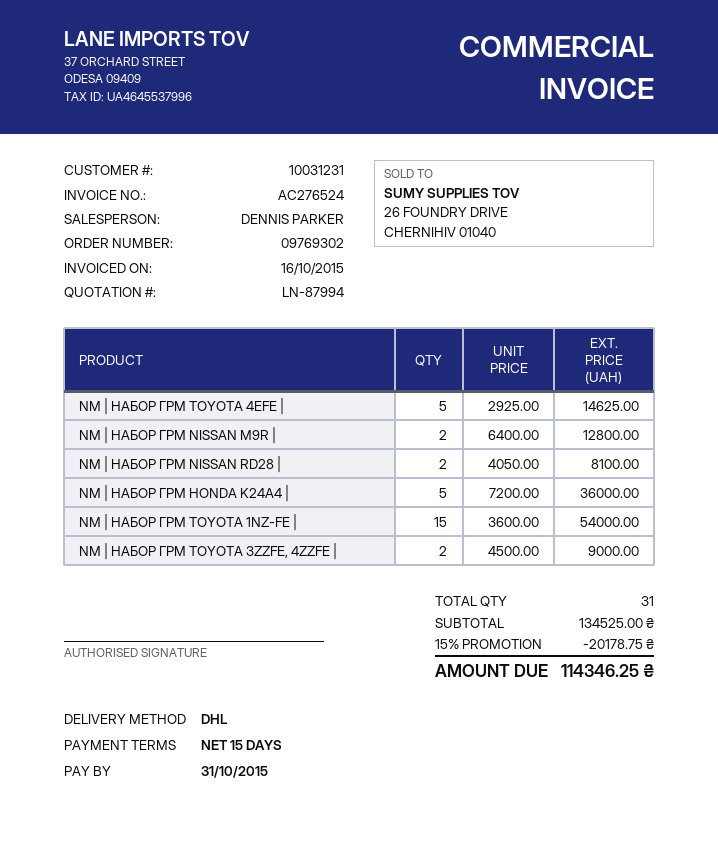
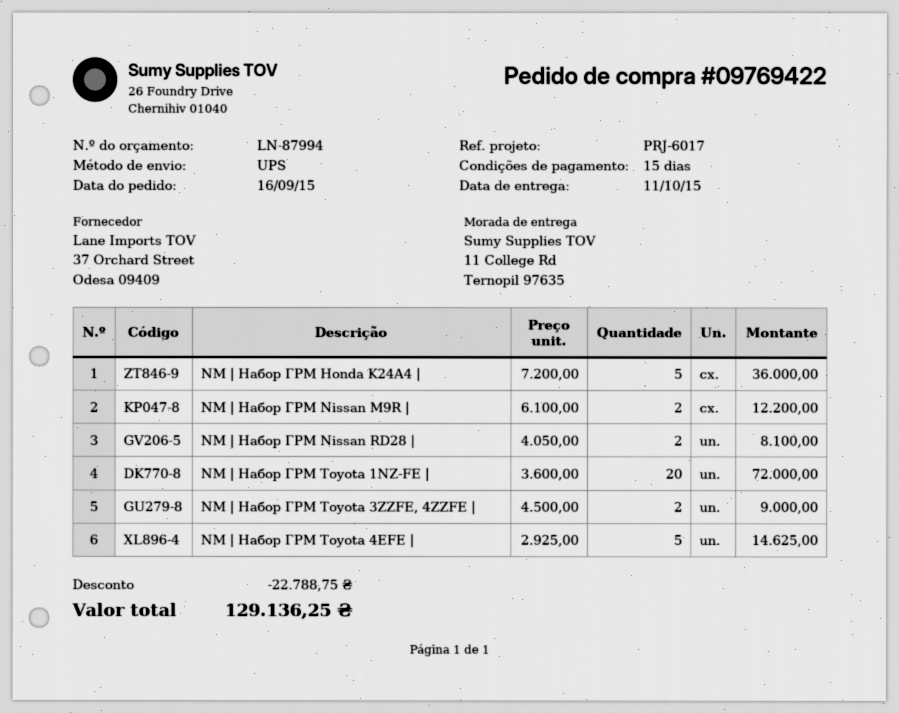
order number: 09769302 -> 09769422
shipping method: DHL -> UPS
NM | НАБОР ГРМ NISSAN M9R |: 2 x 6400.00 = 12800.00 -> 2 x 6100.00 = 12200.00
NM | НАБОР ГРМ TOYOTA 1NZ-FE |: 15 x 3600.00 = 54000.00 -> 20 x 3600.00 = 72000.00
discount: 20178.75 -> 22788.75
total: 114346.25 -> 129136.25

